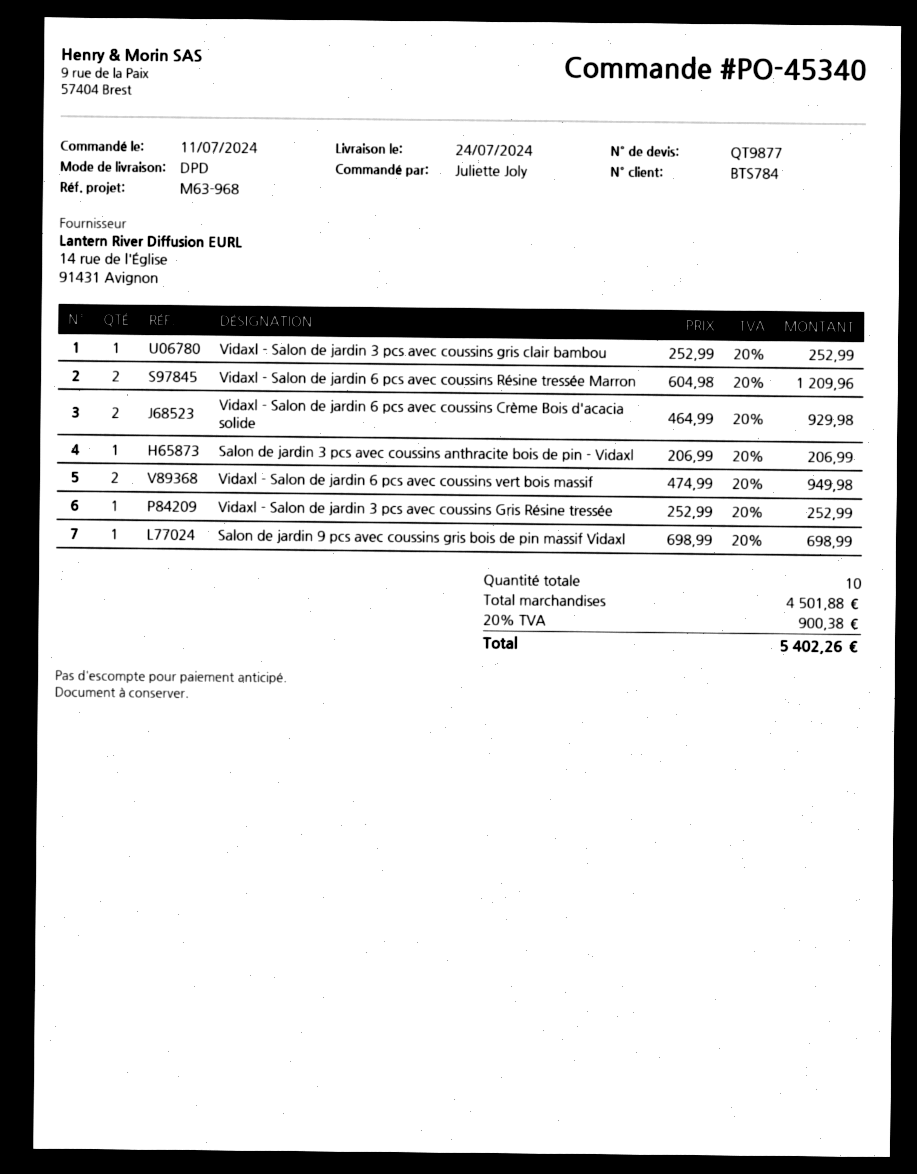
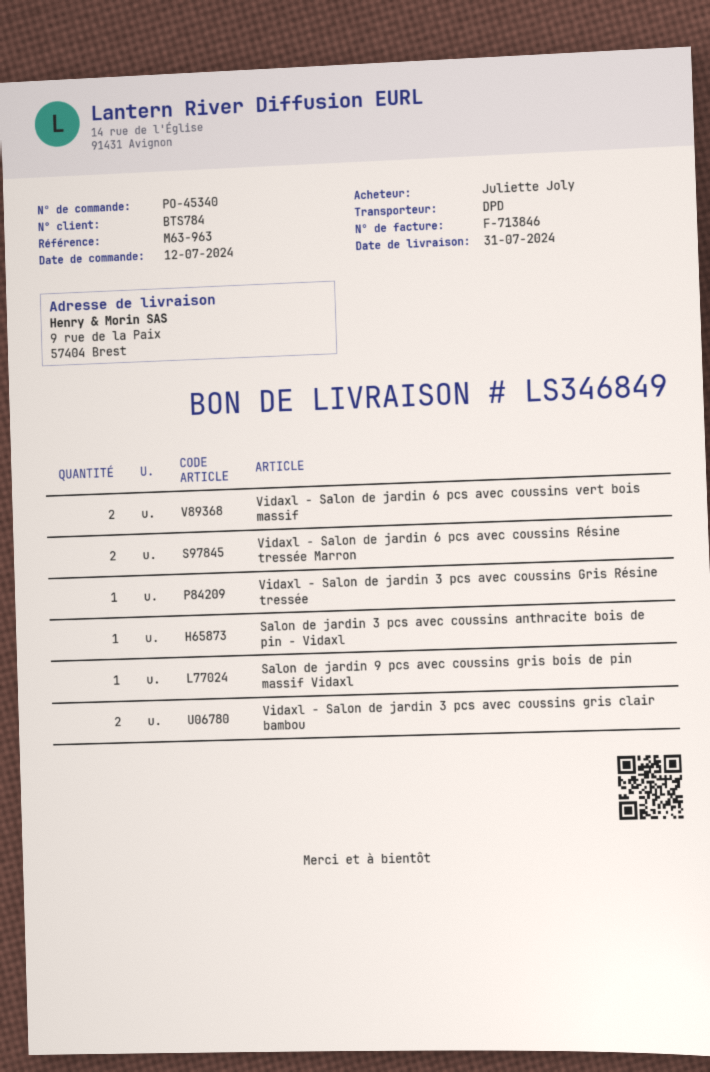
order date: 2024-07-11 -> 2024-07-12
delivery date: 2024-07-24 -> 2024-07-31
reference: M63-968 -> M63-963
Vidaxl - Salon de jardin 3 pcs avec coussins gris clair bambou: 1 -> 2
Vidaxl - Salon de jardin 6 pcs avec coussins Crème Bois d'acacia solide: 2 -> none

